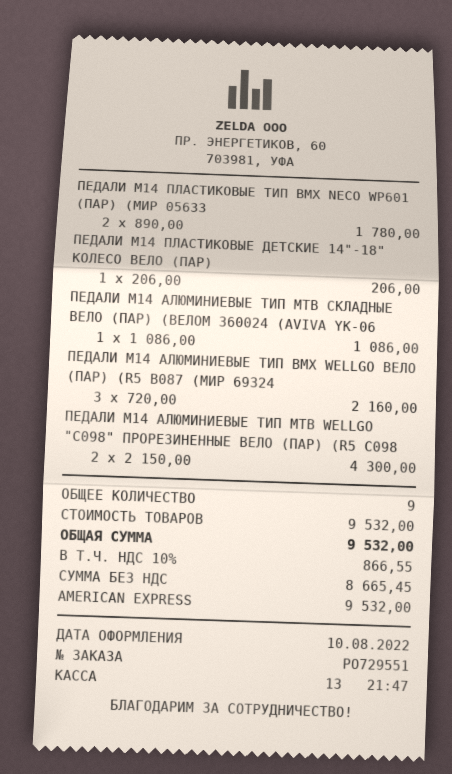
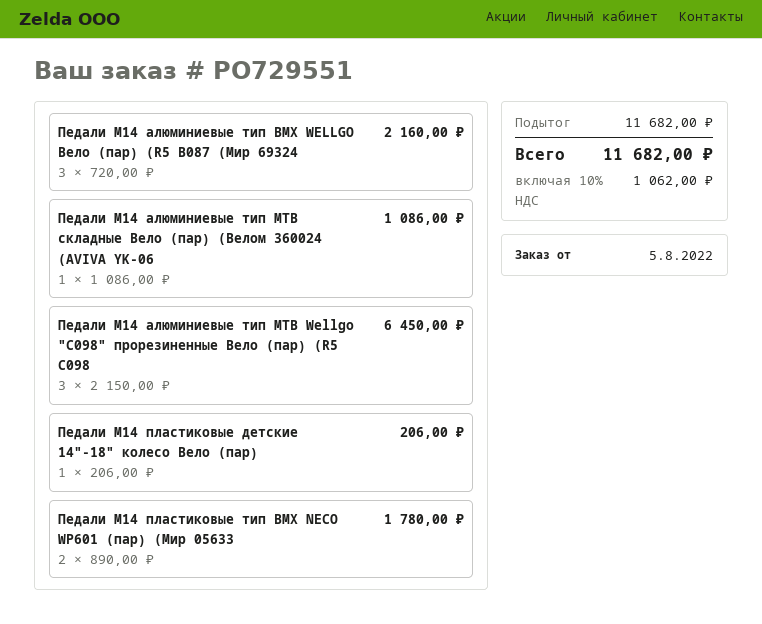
order date: 2022-08-10 -> 2022-08-05
ПЕДАЛИ М14 АЛЮМИНИЕВЫЕ ТИП МТВ WELLGO "C098" ПРОРЕЗИНЕННЫЕ ВЕЛО (ПАР) (R5 C098: 2 x 2150.00 = 4300.00 -> 3 x 2150.00 = 6450.00
subtotal: 9532.00 -> 11682.00
tax: 10% = 866.55 -> 10% = 1062.00
total: 9532.00 -> 11682.00

